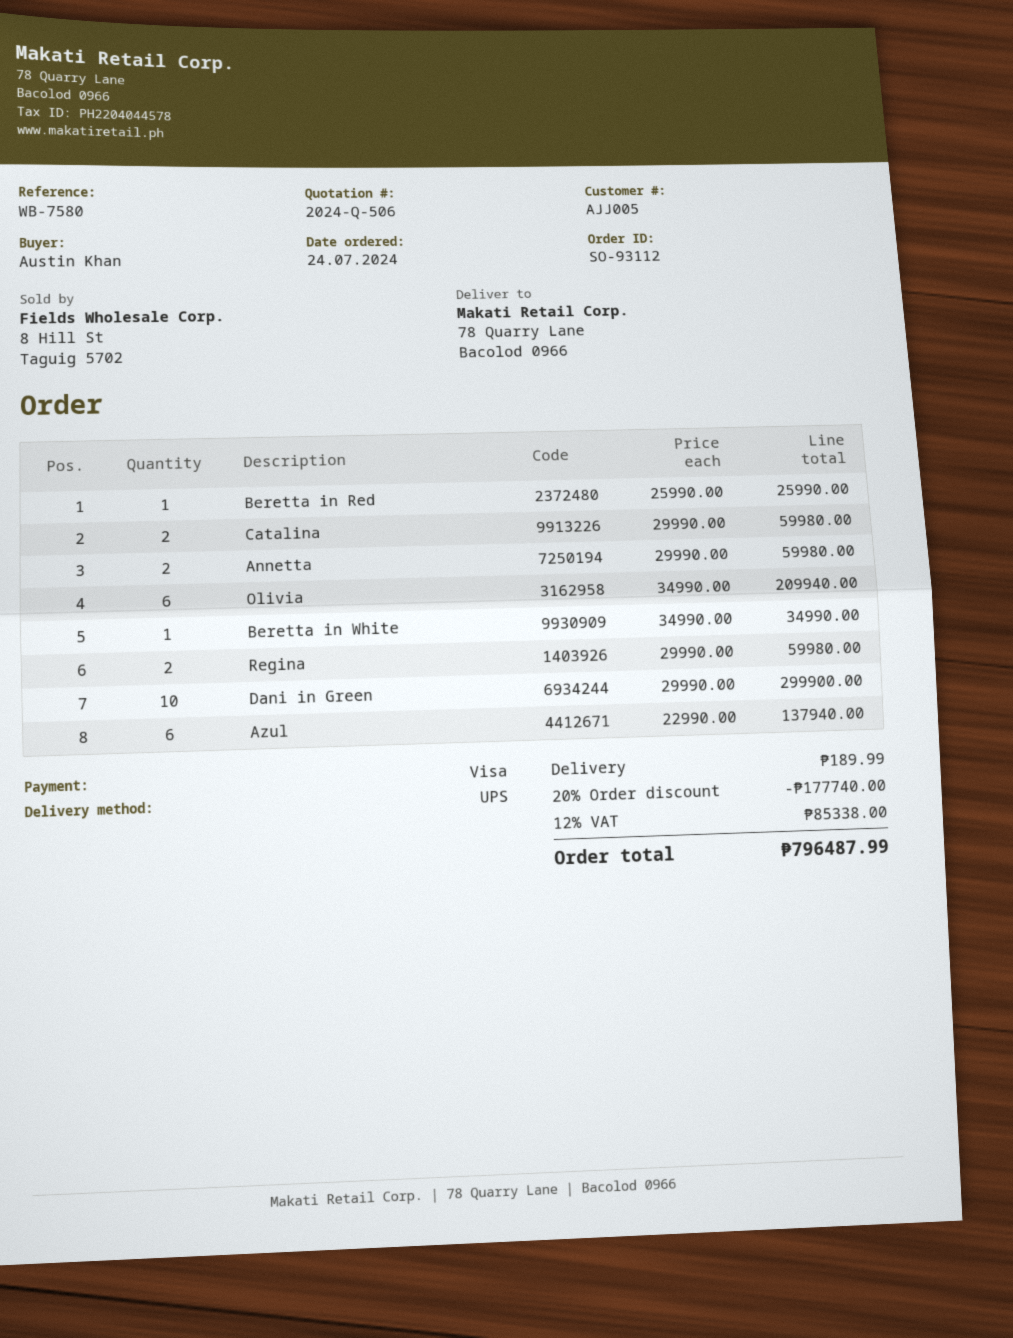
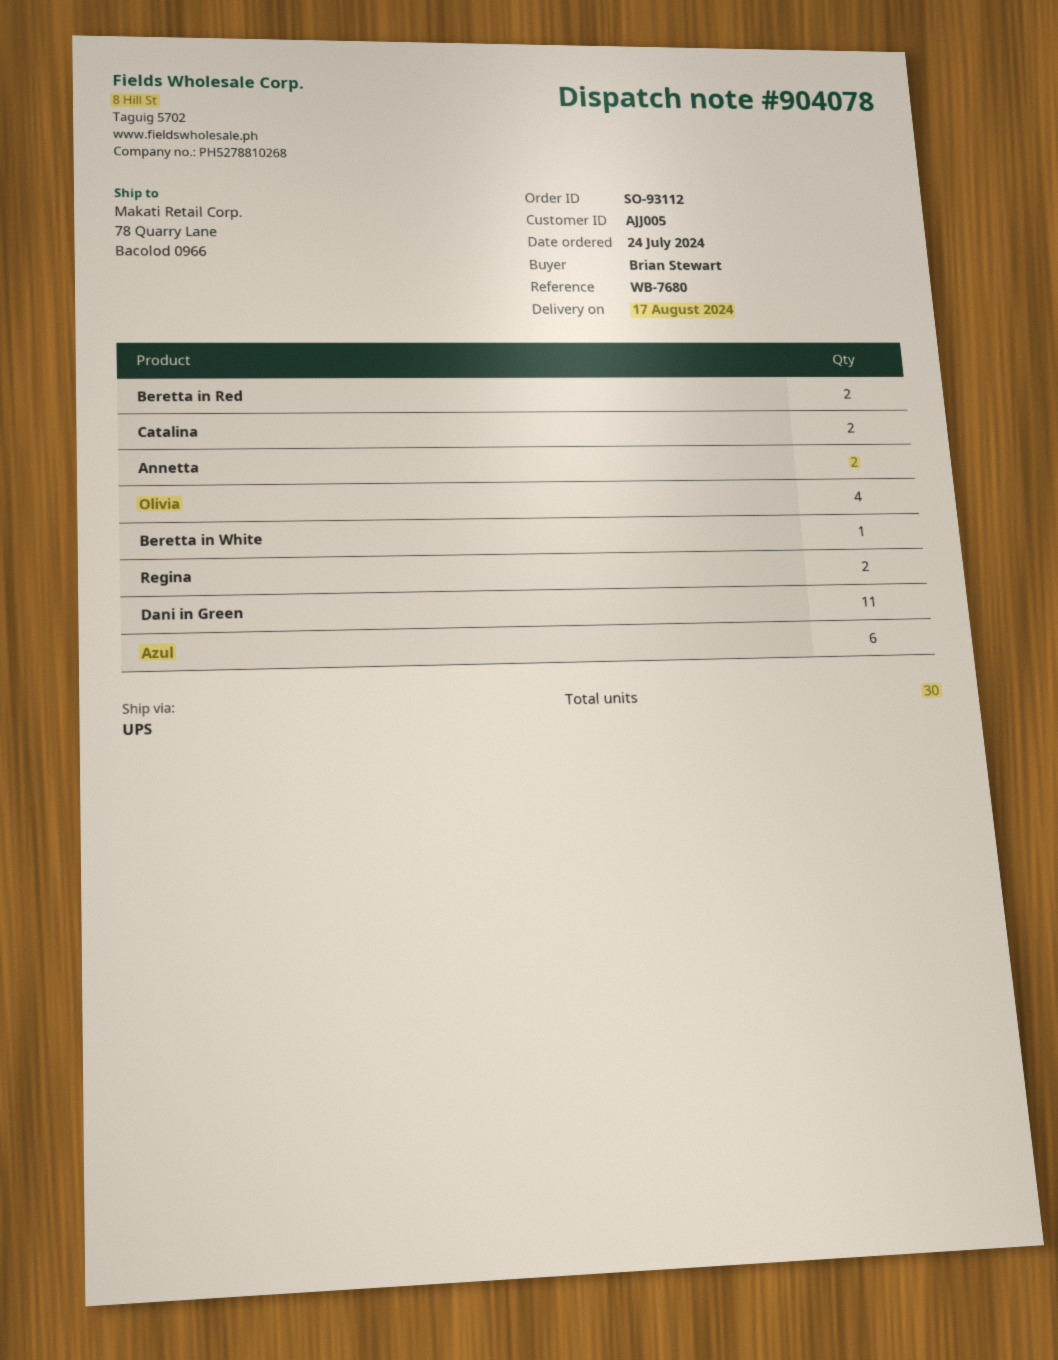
reference: WB-7580 -> WB-7680
ordered by: Austin Khan -> Brian Stewart
Beretta in Red: 1 -> 2
Olivia: 6 -> 4
Dani in Green: 10 -> 11

